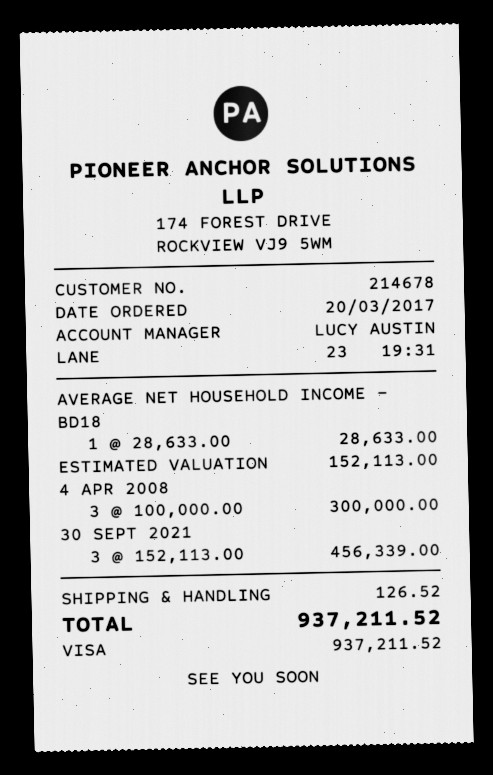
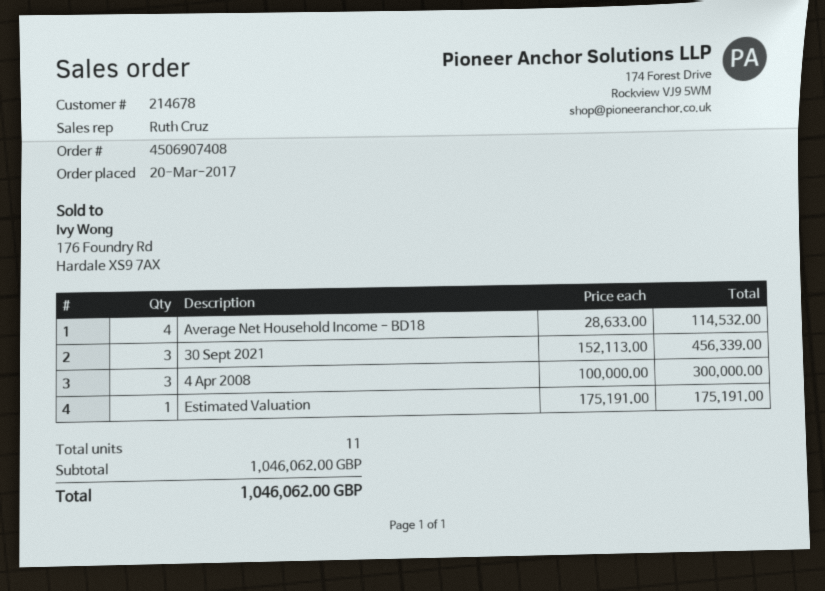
sales rep: LUCY AUSTIN -> Ruth Cruz
AVERAGE NET HOUSEHOLD INCOME - BD18: 1 x 28633.00 = 28633.00 -> 4 x 28633.00 = 114532.00
ESTIMATED VALUATION: 1 x 152113.00 = 152113.00 -> 1 x 175191.00 = 175191.00
shipping: 126.52 -> none
total: 937211.52 -> 1046062.00

